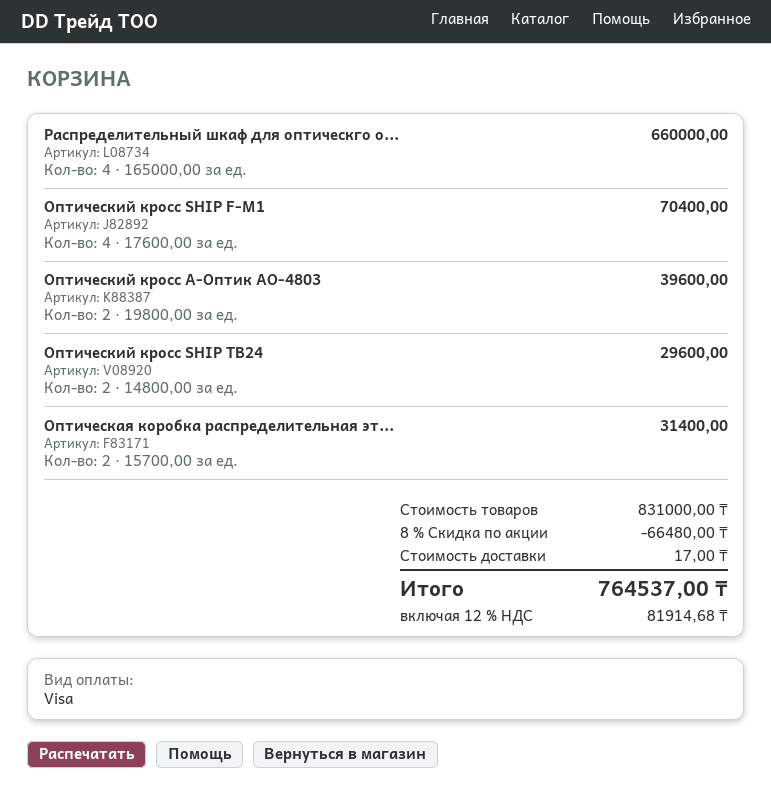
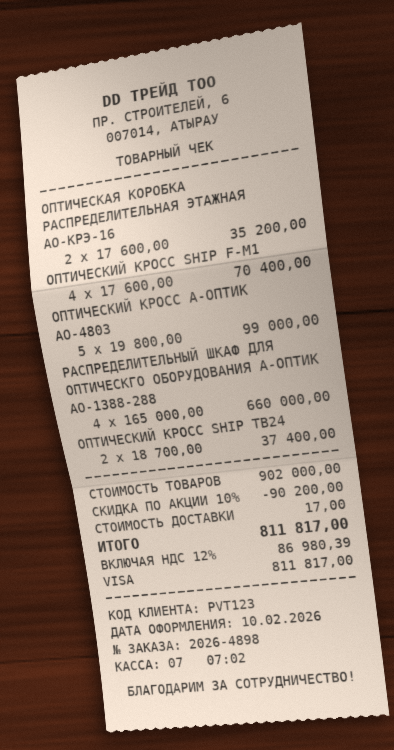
Оптический кросс А-Оптик АО-4803: 2 x 19800.00 = 39600.00 -> 5 x 19800.00 = 99000.00
Оптический кросс SHIP TB24: 2 x 14800.00 = 29600.00 -> 2 x 18700.00 = 37400.00
Оптическая коробка распределительная эт...: 2 x 15700.00 = 31400.00 -> 2 x 17600.00 = 35200.00
subtotal: 831000.00 -> 902000.00
discount: 8% = 66480.00 -> 10% = 90200.00
tax: 12% = 81914.68 -> 12% = 86980.39
total: 764537.00 -> 811817.00

